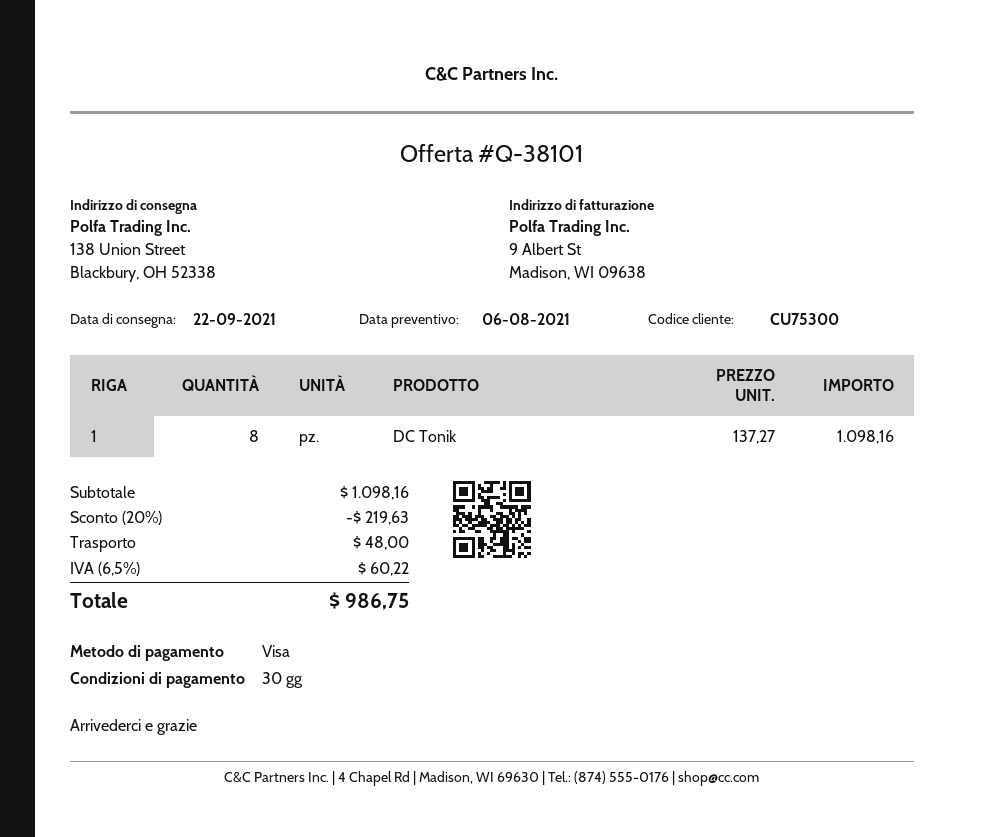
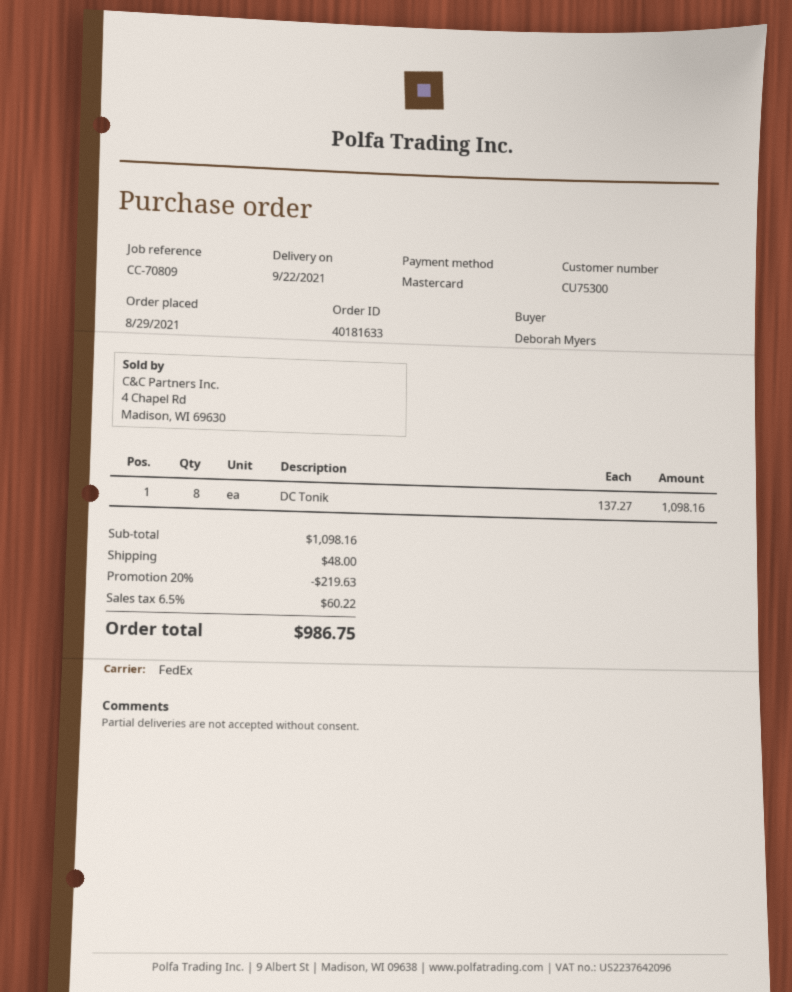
payment method: Visa -> Mastercard

